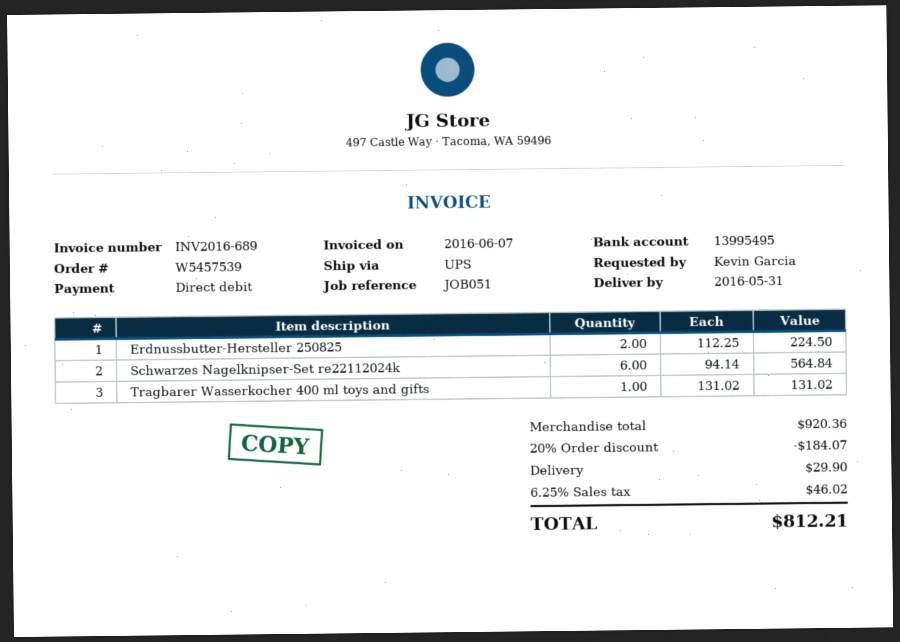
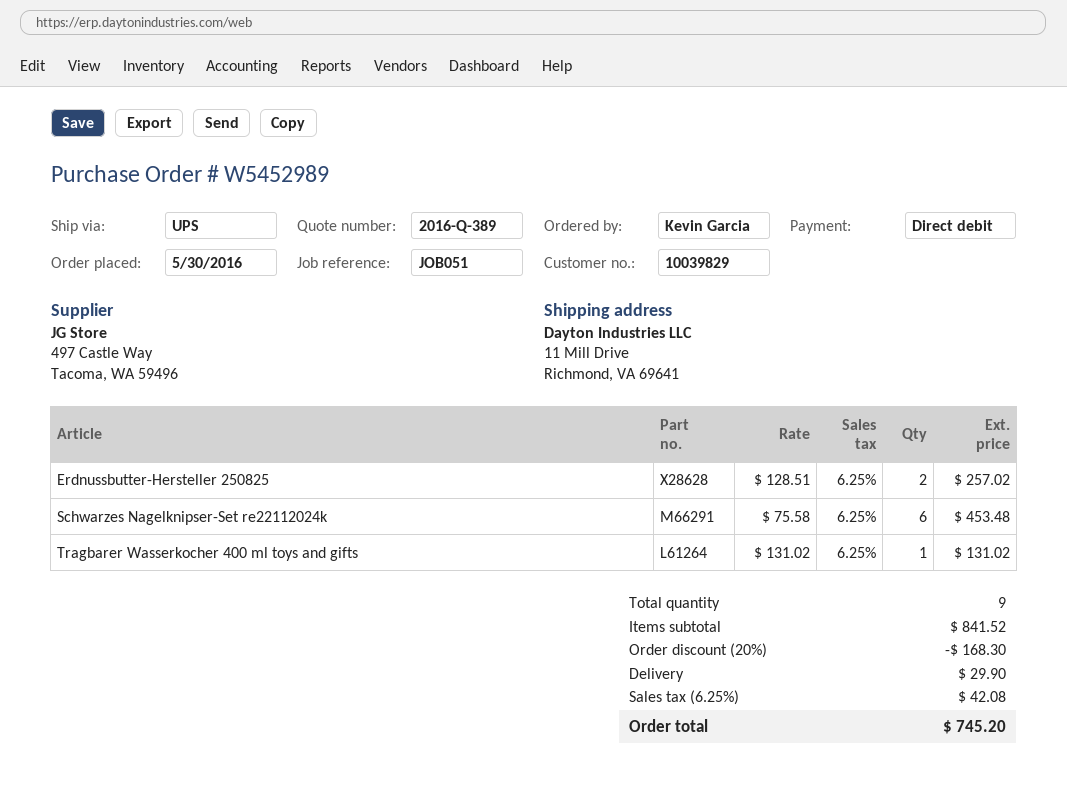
order number: W5457539 -> W5452989
Erdnussbutter-Hersteller 250825: 2 x 112.25 = 224.50 -> 2 x 128.51 = 257.02
Schwarzes Nagelknipser-Set re22112024k: 6 x 94.14 = 564.84 -> 6 x 75.58 = 453.48
subtotal: 920.36 -> 841.52
discount: 20% = 184.07 -> 20% = 168.30
tax: 6.25% = 46.02 -> 6.25% = 42.08
total: 812.21 -> 745.20

